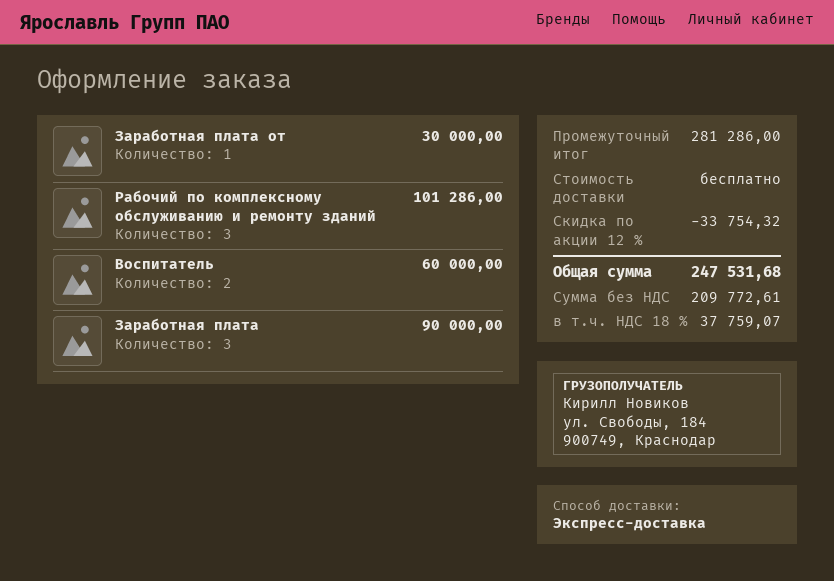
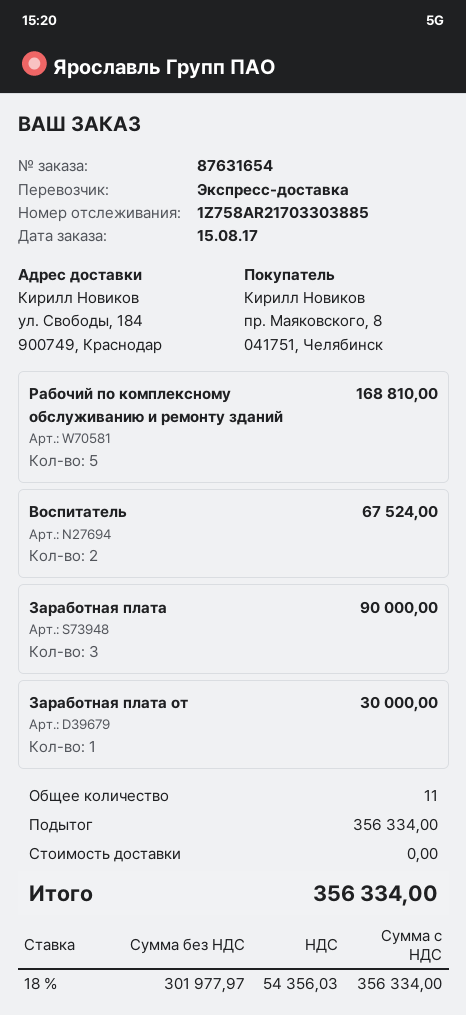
Рабочий по комплексному обслуживанию и ремонту зданий: 3 for 101286.00 -> 5 for 168810.00
Воспитатель: 2 for 60000.00 -> 2 for 67524.00
subtotal: 281286.00 -> 356334.00
discount: 12% = 33754.32 -> none
net: 209772.61 -> 301977.97
tax: 18% = 37759.07 -> 18% = 54356.03
total: 247531.68 -> 356334.00

